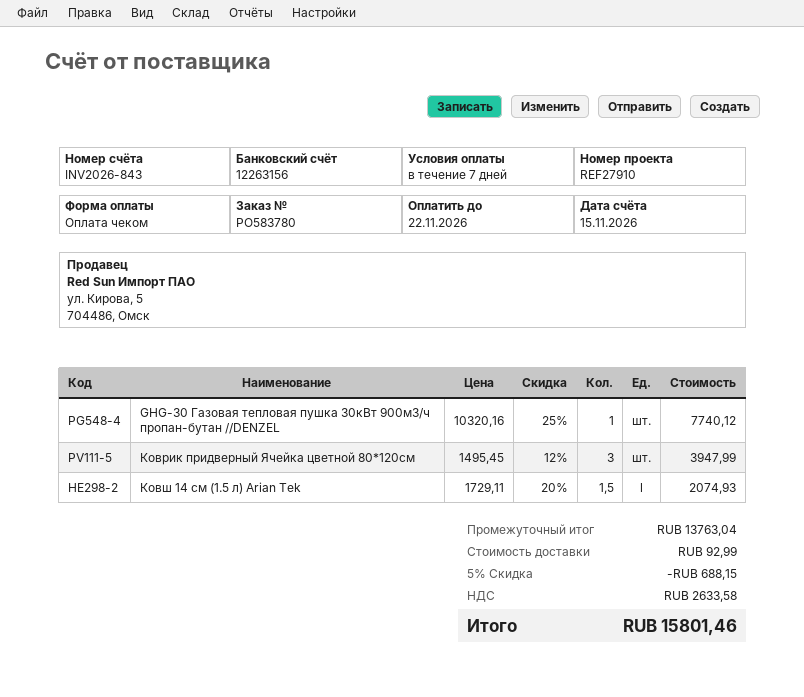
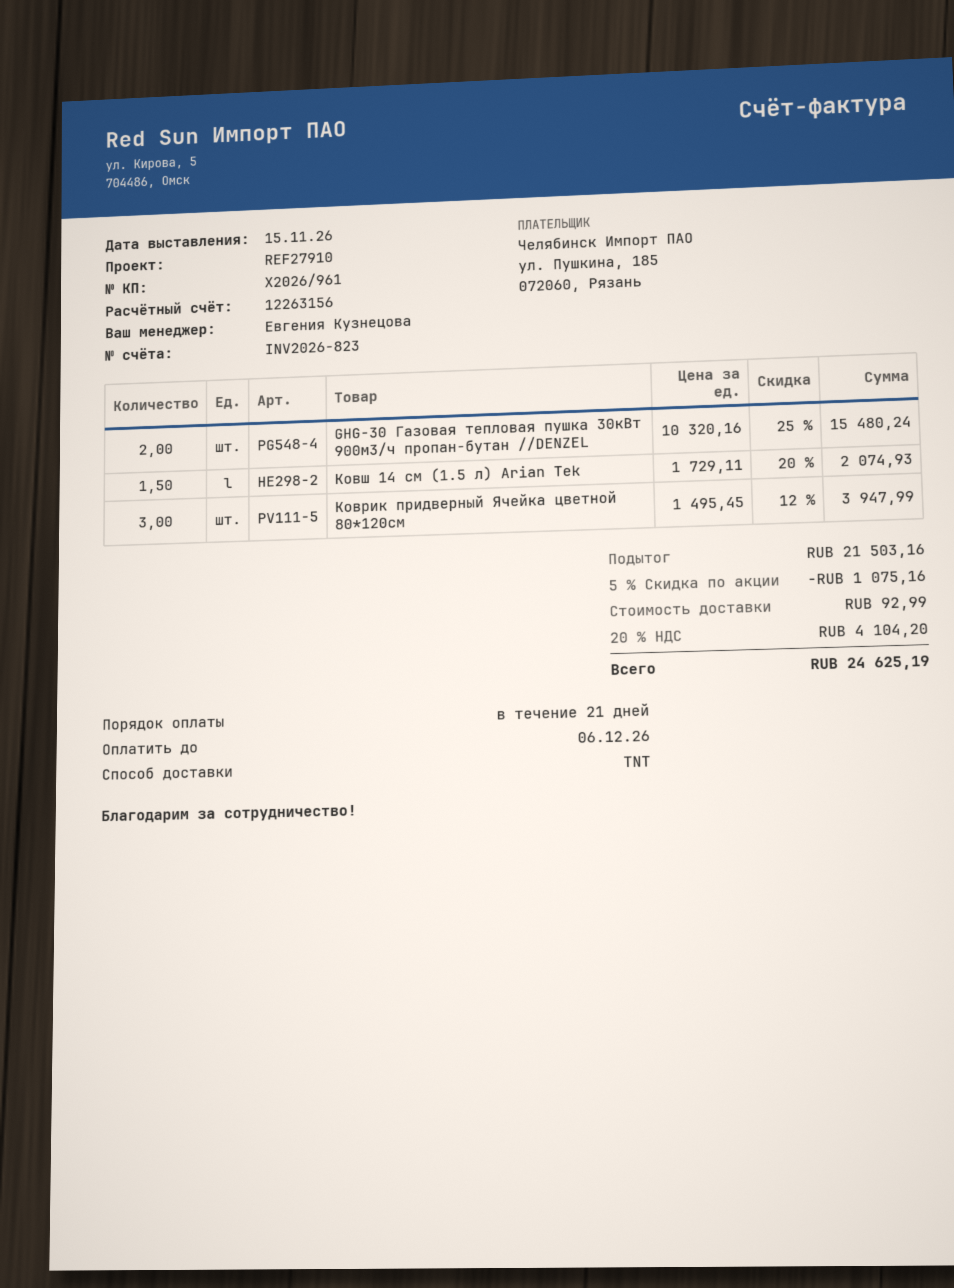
invoice number: INV2026-843 -> INV2026-823
payment terms: 7 days -> 21 days
due date: 2026-11-22 -> 2026-12-06
GHG-30 Газовая тепловая пушка 30кВт 900м3/ч пропан-бутан //DENZEL: 1 x 10320.16 - 25% = 7740.12 -> 2 x 10320.16 - 25% = 15480.24
subtotal: 13763.04 -> 21503.16
discount: 5% = 688.15 -> 5% = 1075.16
tax: 2633.58 -> 4104.20
total: 15801.46 -> 24625.19

